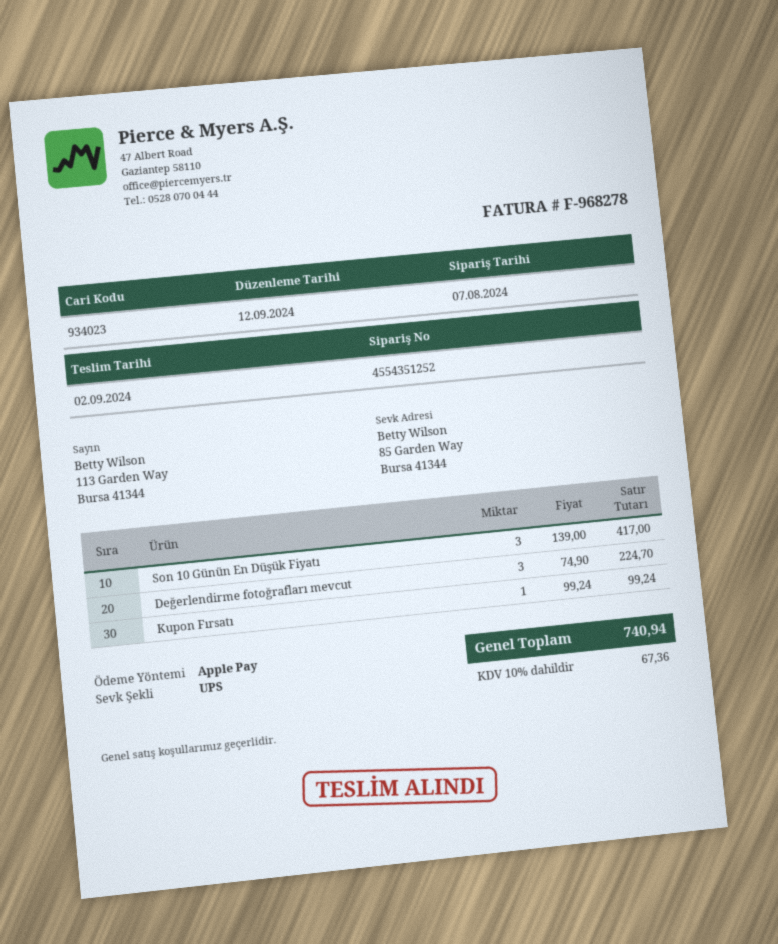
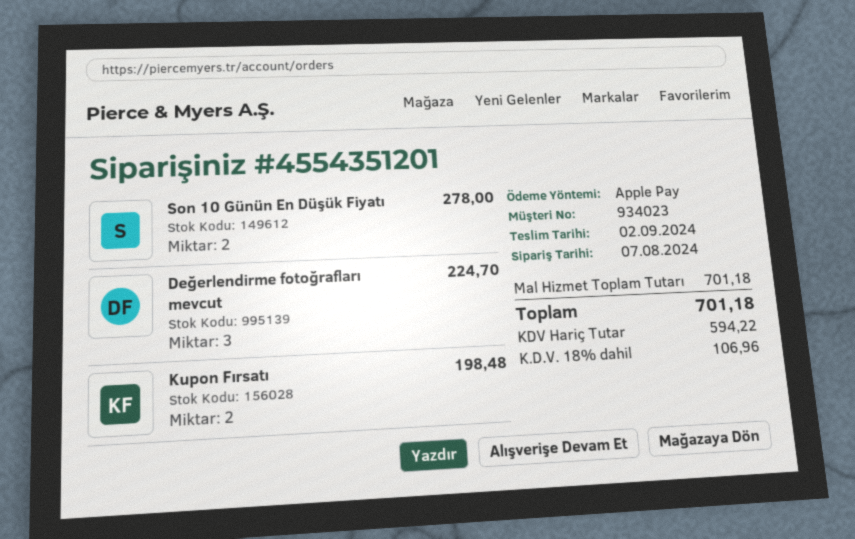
order number: 4554351252 -> 4554351201
Son 10 Günün En Düşük Fiyatı: 3 for 417.00 -> 2 for 278.00
Kupon Fırsatı: 1 for 99.24 -> 2 for 198.48
tax: 10% = 67.36 -> 18% = 106.96
total: 740.94 -> 701.18

